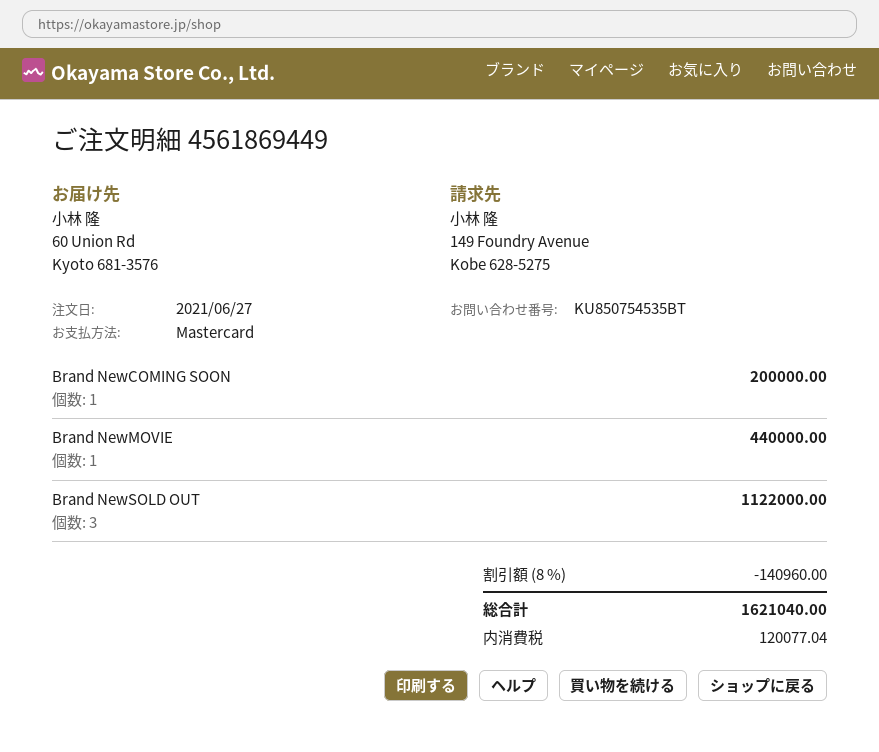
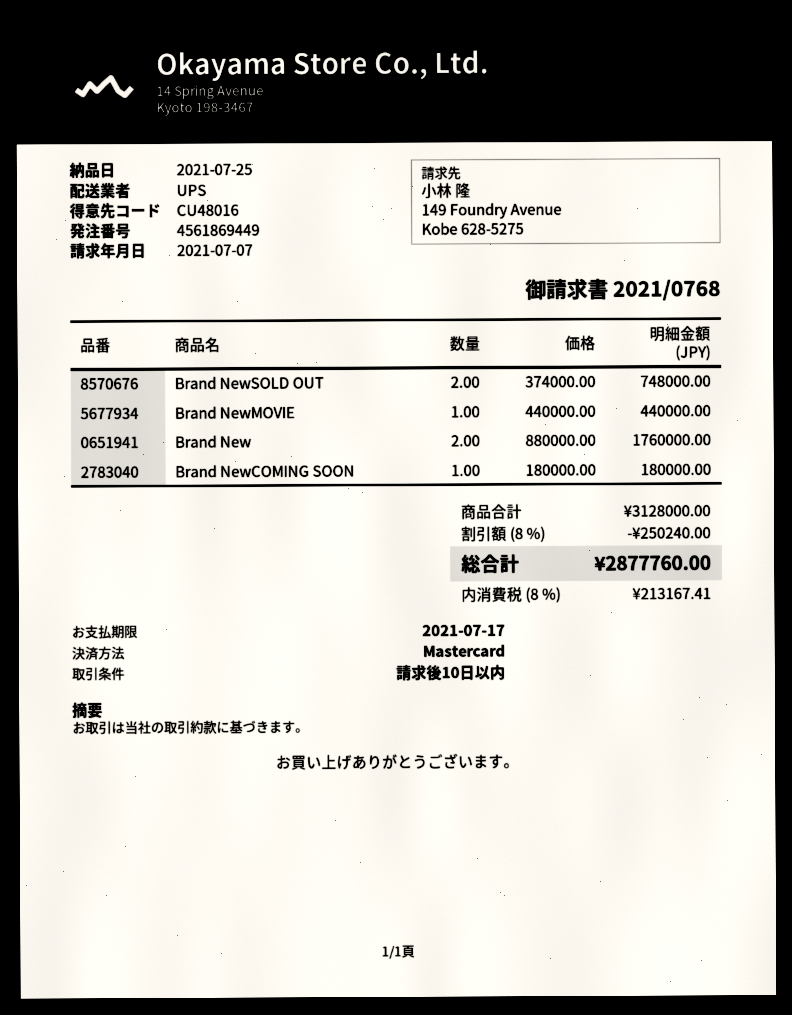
Brand NewCOMING SOON: 1 for 200000.00 -> 1 for 180000.00
Brand NewSOLD OUT: 3 for 1122000.00 -> 2 for 748000.00
Brand New: none -> 2 for 1760000.00
discount: 8% = 140960.00 -> 8% = 250240.00
tax: 120077.04 -> 213167.41
total: 1621040.00 -> 2877760.00

